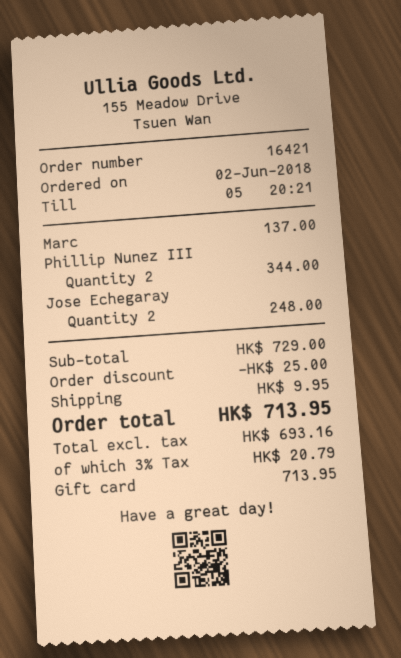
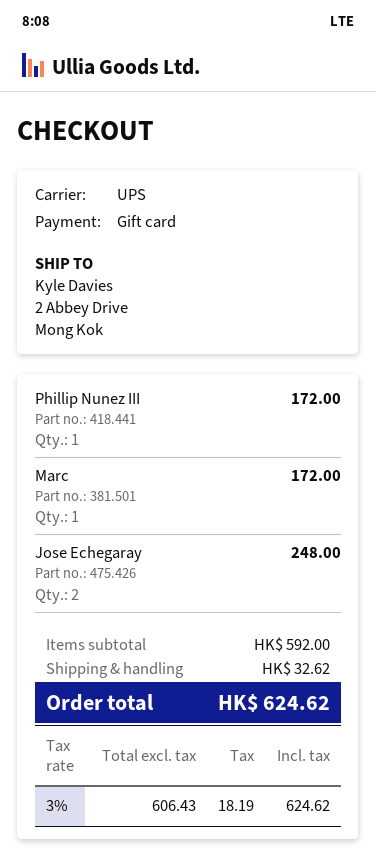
Marc: 1 for 137.00 -> 1 for 172.00
Phillip Nunez III: 2 for 344.00 -> 1 for 172.00
subtotal: 729.00 -> 592.00
discount: 25.00 -> none
shipping: 9.95 -> 32.62
net: 693.16 -> 606.43
tax: 3% = 20.79 -> 3% = 18.19
total: 713.95 -> 624.62

